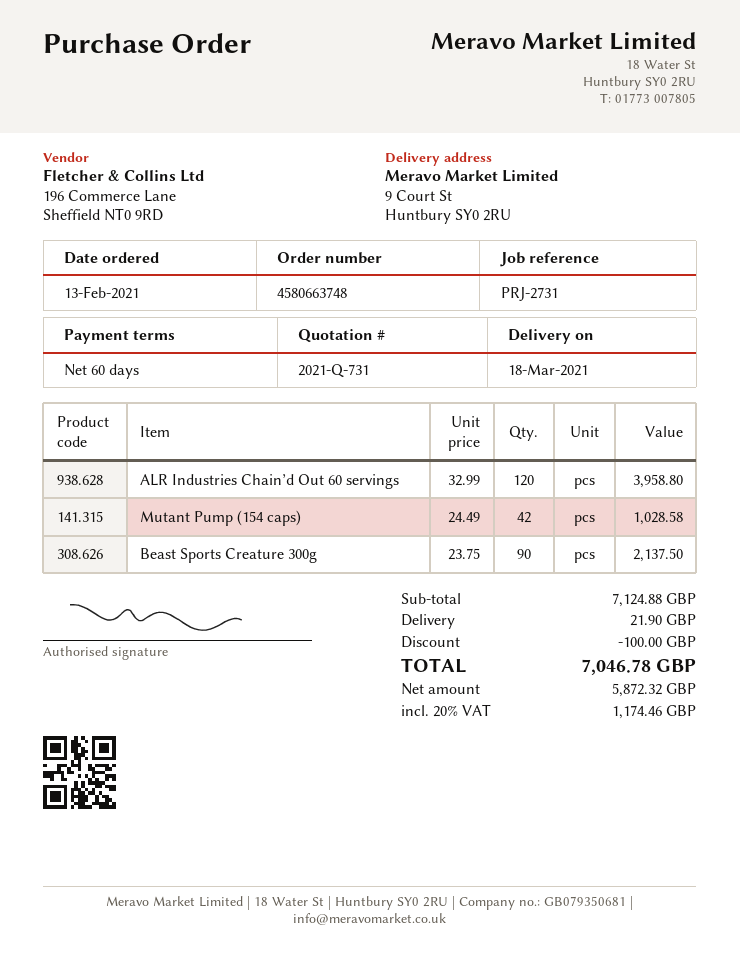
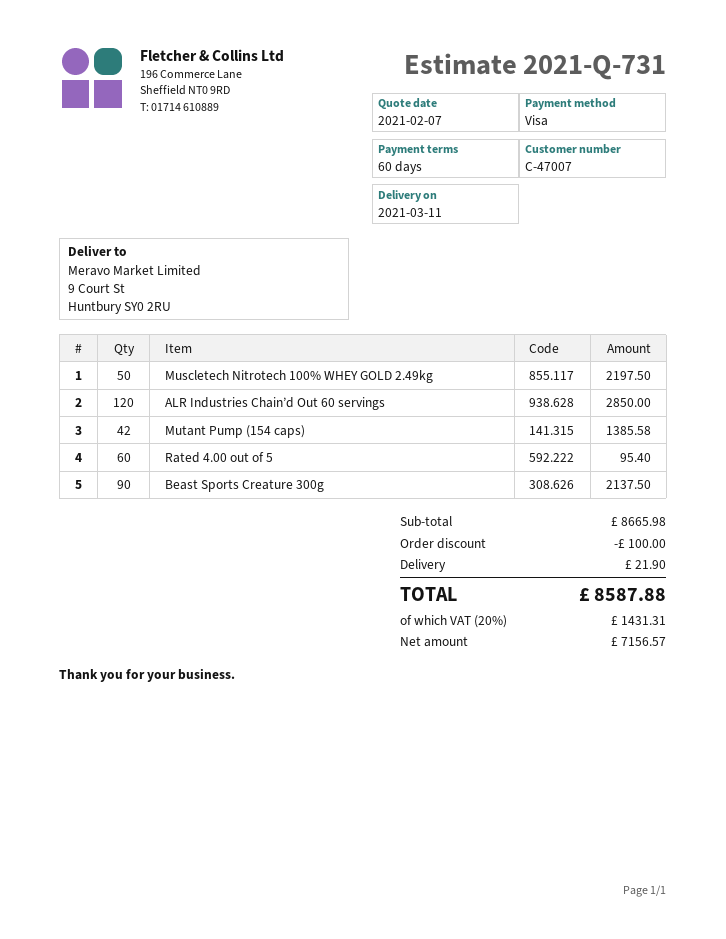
delivery date: 2021-03-18 -> 2021-03-11
ALR Industries Chain’d Out 60 servings: 120 for 3958.80 -> 120 for 2850.00
Mutant Pump (154 caps): 42 for 1028.58 -> 42 for 1385.58
Muscletech Nitrotech 100% WHEY GOLD 2.49kg: none -> 50 for 2197.50
Rated 4.00 out of 5: none -> 60 for 95.40
subtotal: 7124.88 -> 8665.98
net: 5872.32 -> 7156.57
tax: 20% = 1174.46 -> 20% = 1431.31
total: 7046.78 -> 8587.88

